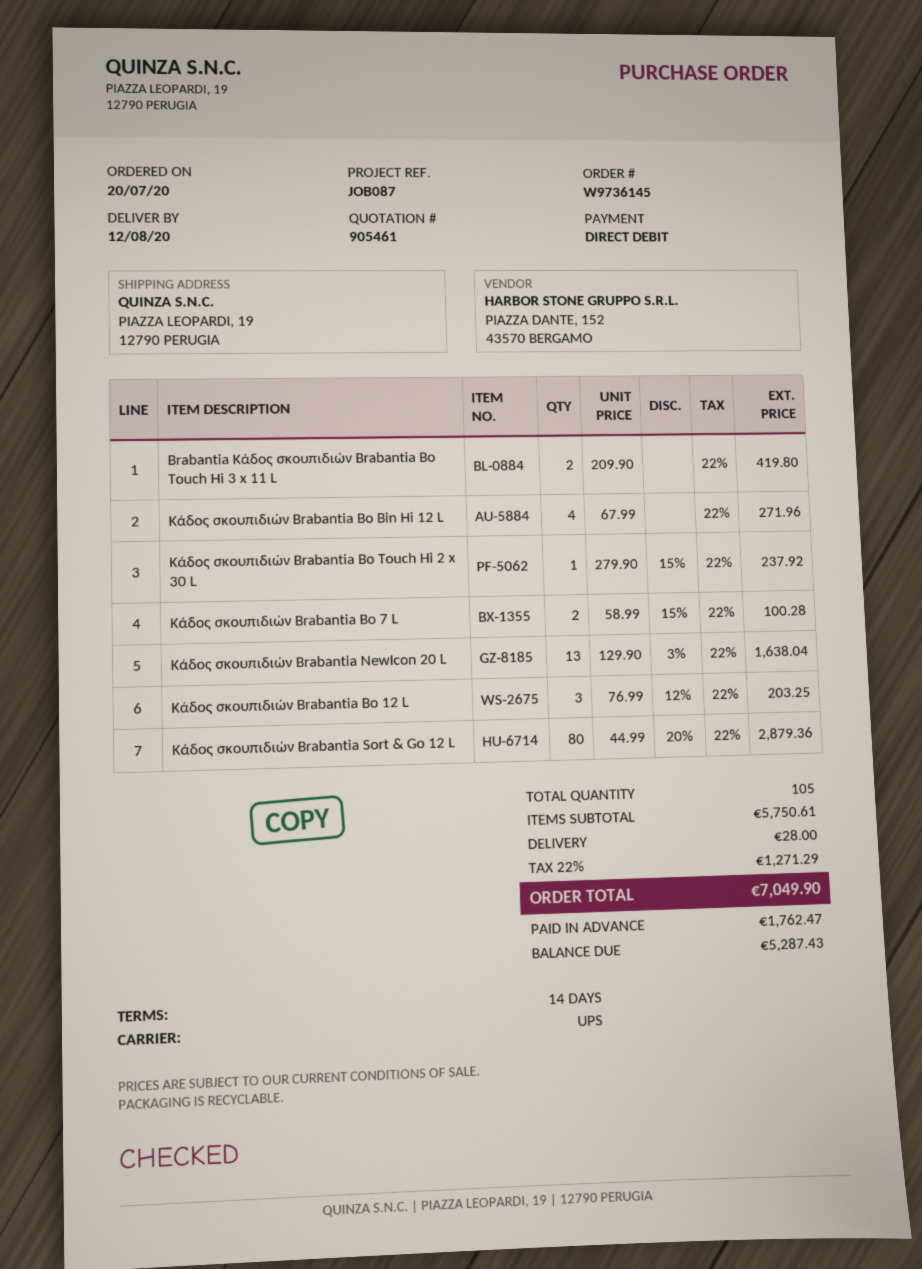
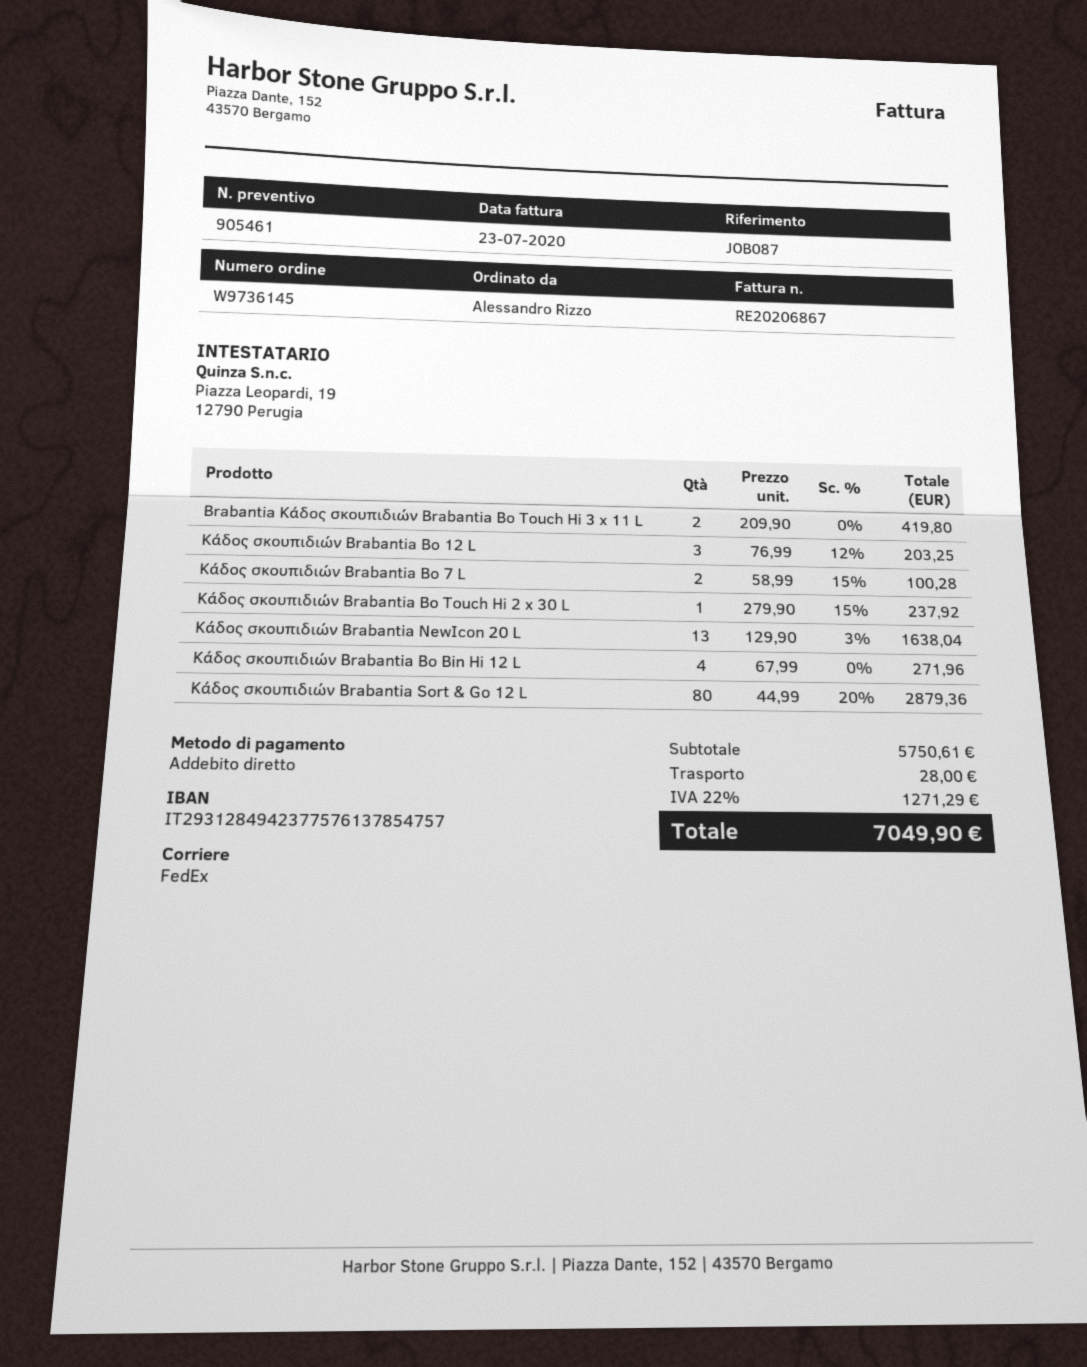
shipping method: UPS -> FedEx

